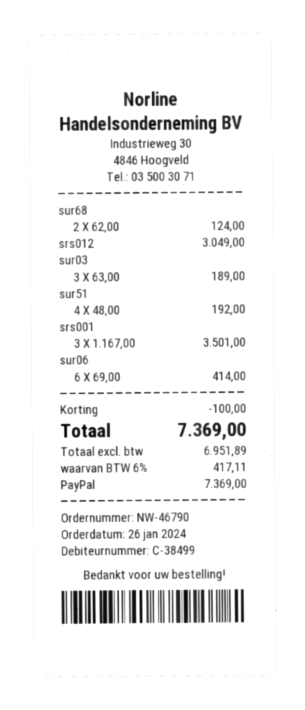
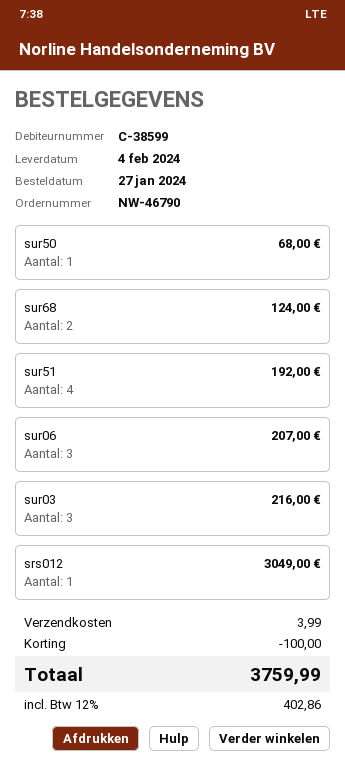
order date: 2024-01-26 -> 2024-01-27
customer number: C-38499 -> C-38599
sur03: 3 for 189.00 -> 3 for 216.00
srs001: 3 for 3501.00 -> none
sur06: 6 for 414.00 -> 3 for 207.00
sur50: none -> 1 for 68.00
shipping: none -> 3.99
tax: 6% = 417.11 -> 12% = 402.86
total: 7369.00 -> 3759.99

